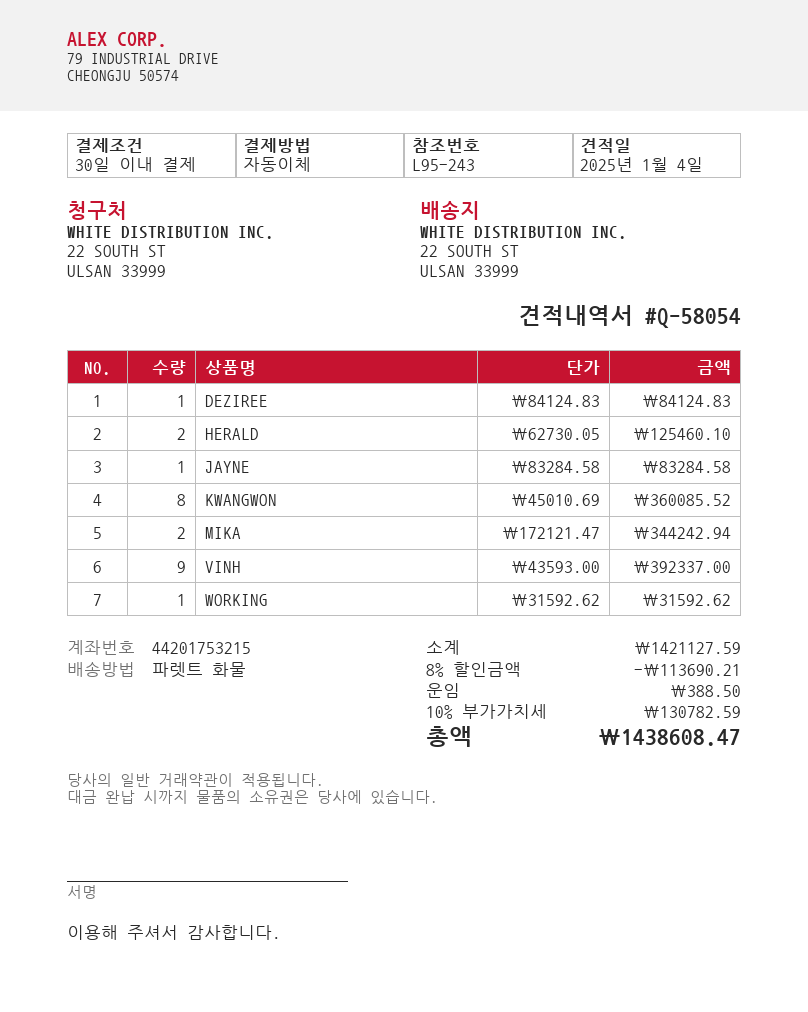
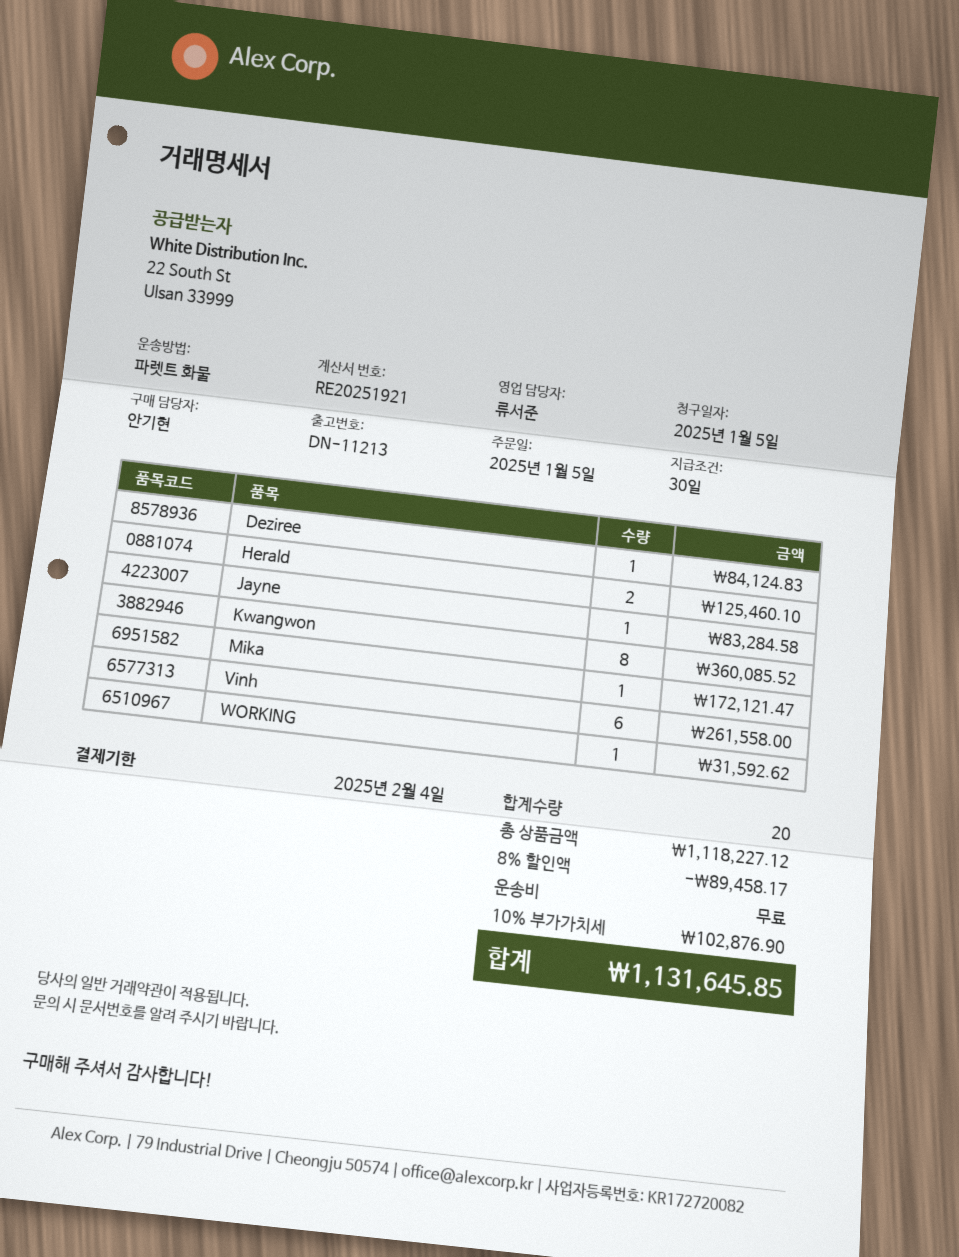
MIKA: 2 for 344242.94 -> 1 for 172121.47
VINH: 9 for 392337.00 -> 6 for 261558.00
subtotal: 1421127.59 -> 1118227.12
discount: 8% = 113690.21 -> 8% = 89458.17
shipping: 388.50 -> 0.00
tax: 10% = 130782.59 -> 10% = 102876.90
total: 1438608.47 -> 1131645.85

